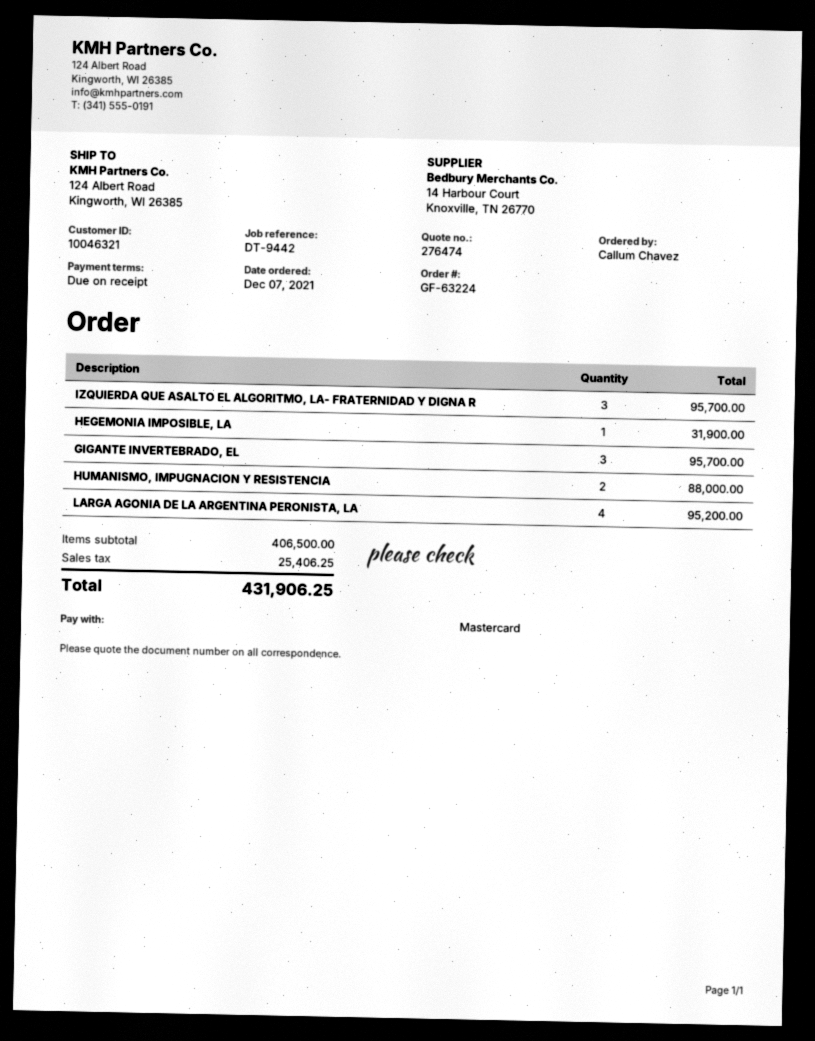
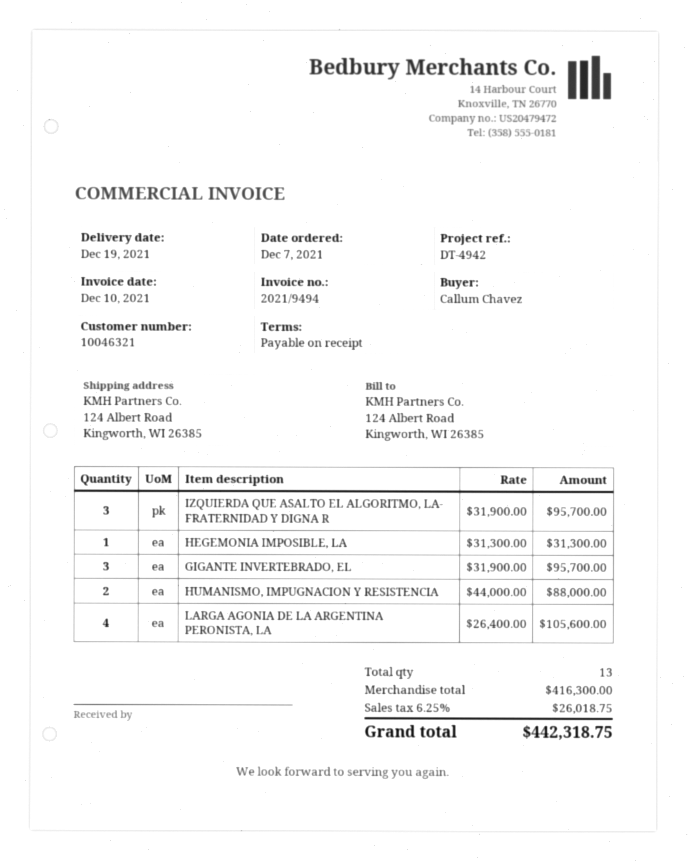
reference: DT-9442 -> DT-4942
HEGEMONIA IMPOSIBLE, LA: 1 for 31900.00 -> 1 for 31300.00
LARGA AGONIA DE LA ARGENTINA PERONISTA, LA: 4 for 95200.00 -> 4 for 105600.00
subtotal: 406500.00 -> 416300.00
tax: 25406.25 -> 26018.75
total: 431906.25 -> 442318.75

